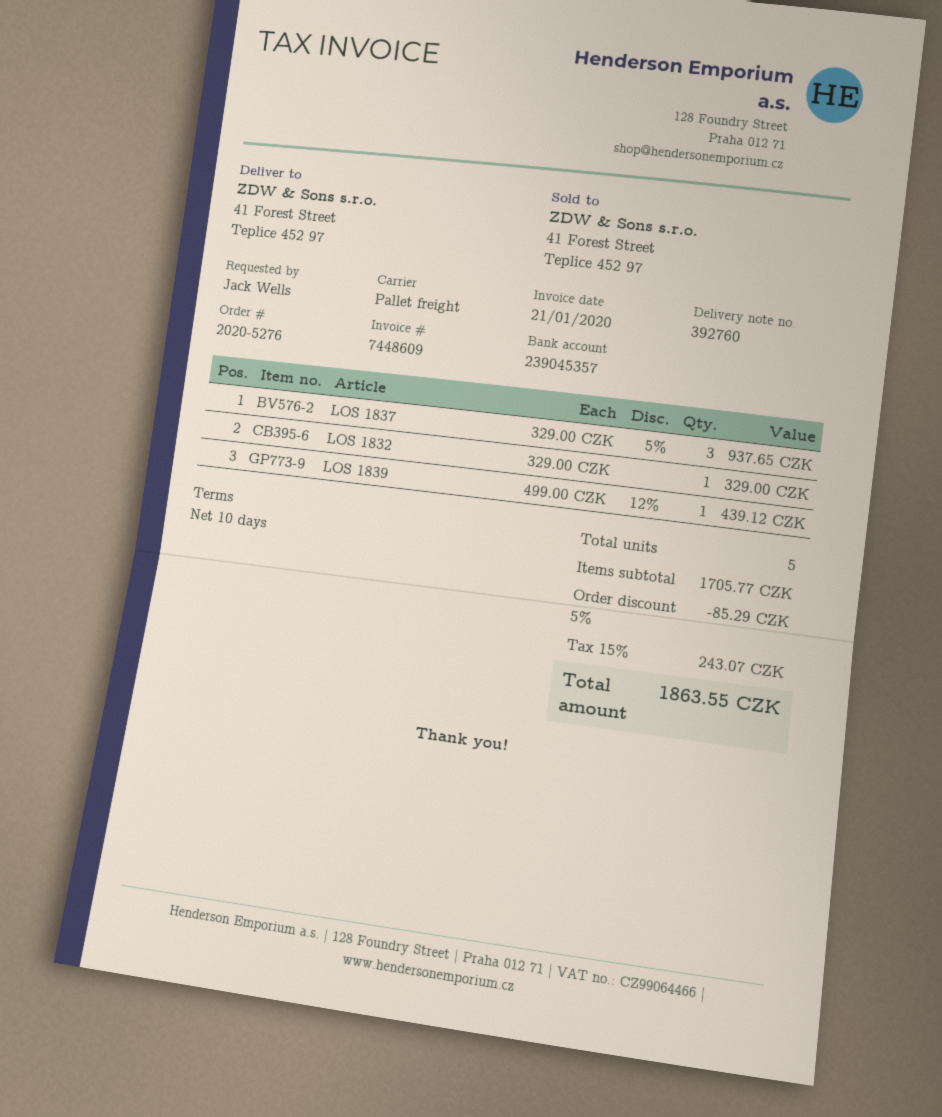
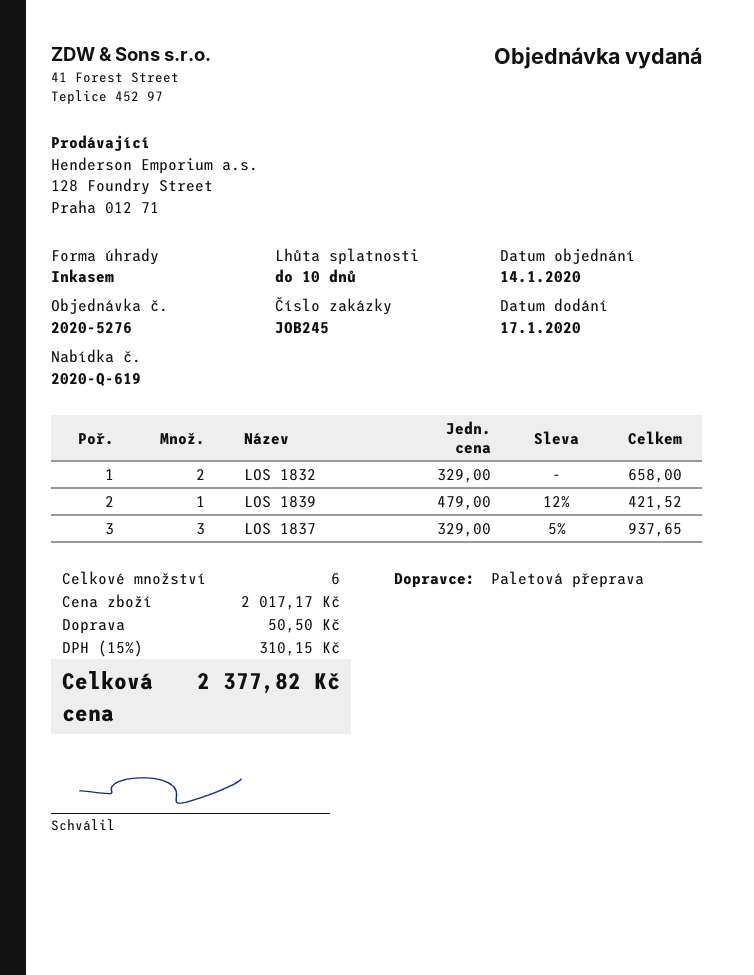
LOS 1832: 1 x 329.00 = 329.00 -> 2 x 329.00 = 658.00
LOS 1839: 1 x 499.00 - 12% = 439.12 -> 1 x 479.00 - 12% = 421.52
total quantity: 5 -> 6
subtotal: 1705.77 -> 2017.17
discount: 5% = 85.29 -> none
shipping: none -> 50.50
tax: 15% = 243.07 -> 15% = 310.15
total: 1863.55 -> 2377.82

